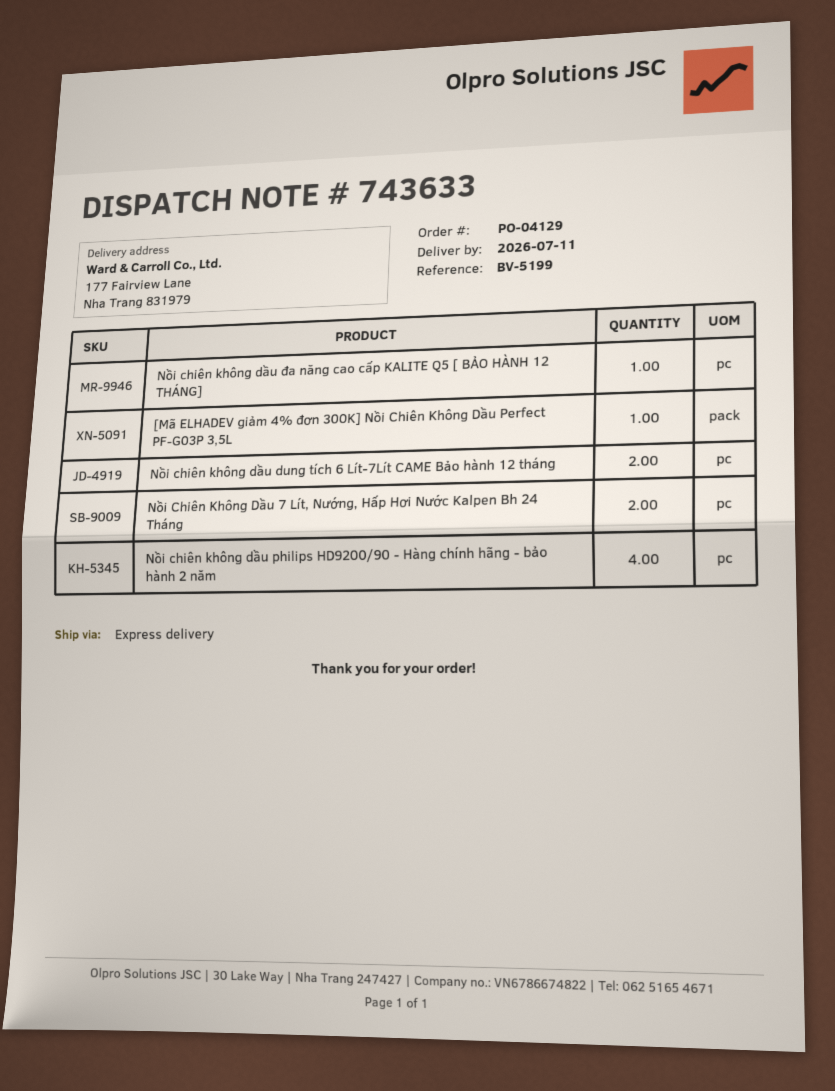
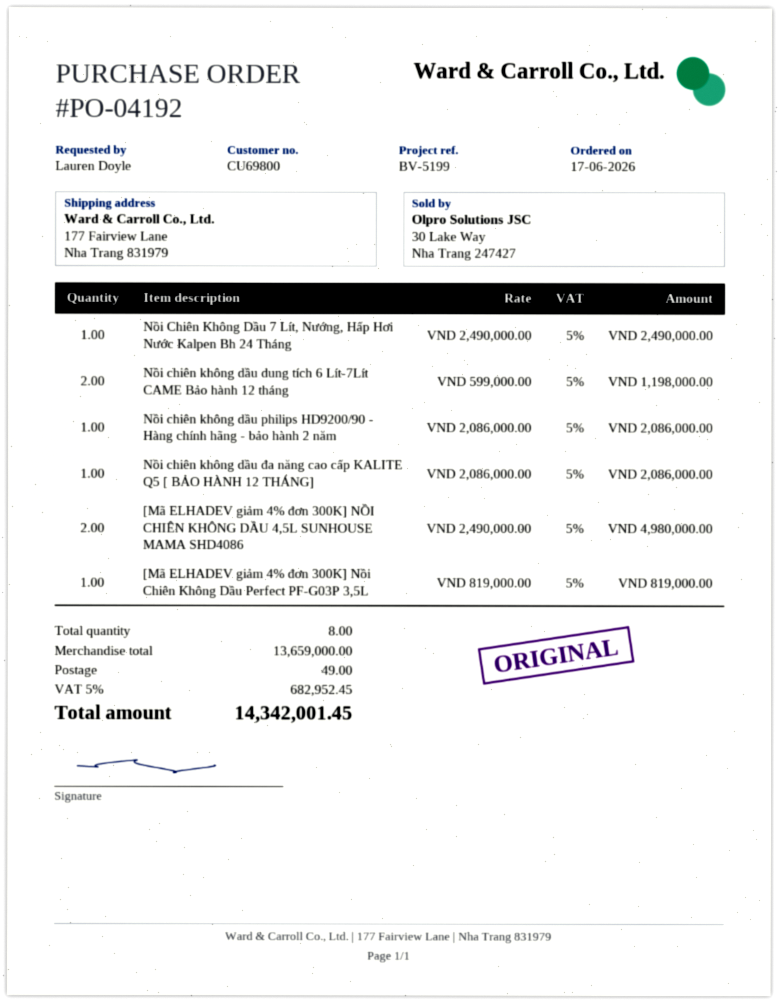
order number: PO-04129 -> PO-04192
Nồi Chiên Không Dầu 7 Lít, Nướng, Hấp Hơi Nước Kalpen Bh 24 Tháng: 2 -> 1
Nồi chiên không dầu philips HD9200/90 - Hàng chính hãng - bảo hành 2 năm: 4 -> 1
[Mã ELHADEV giảm 4% đơn 300K] NỒI CHIÊN KHÔNG DẦU 4,5L SUNHOUSE MAMA SHD4086: none -> 2

